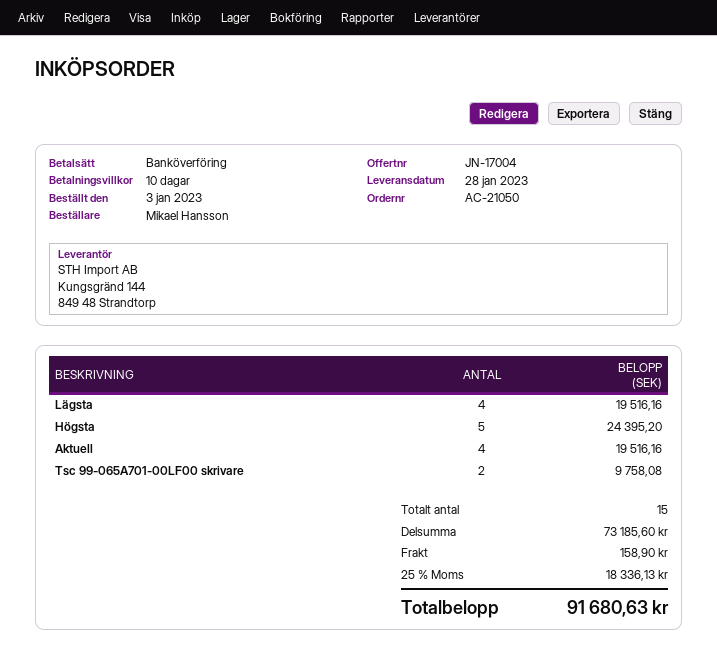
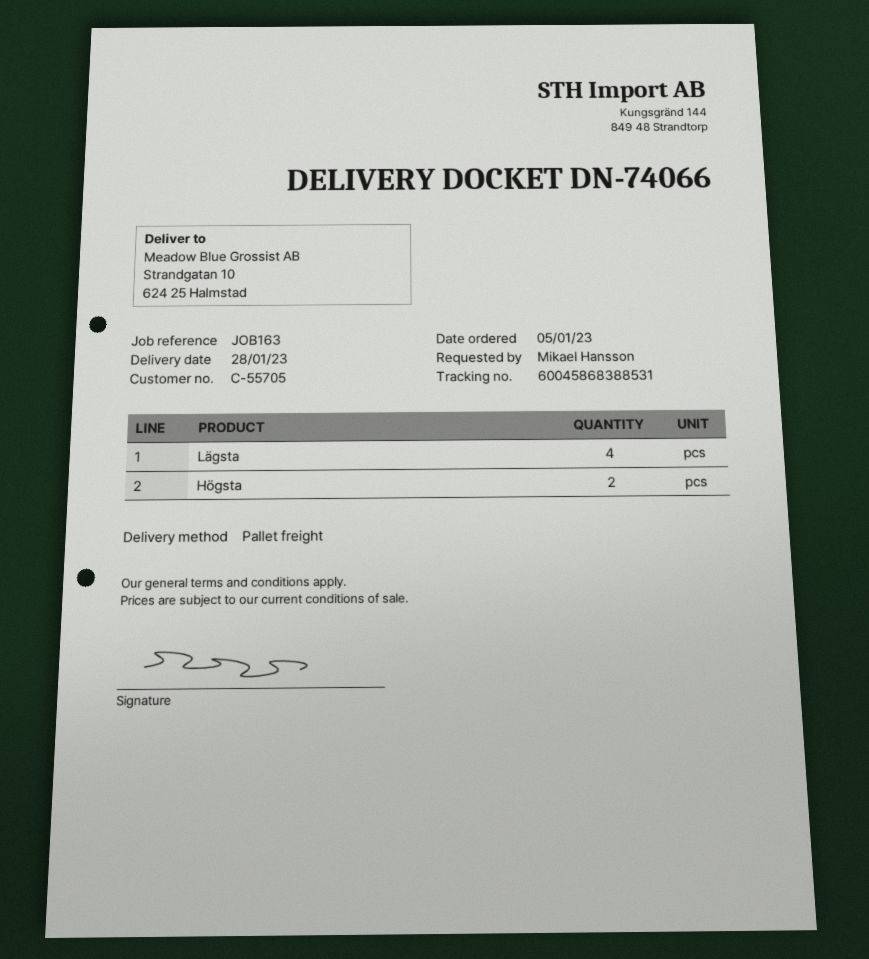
order date: 2023-01-03 -> 2023-01-05
Högsta: 5 -> 2
Aktuell: 4 -> none
Tsc 99-065A701-00LF00 skrivare: 2 -> none

